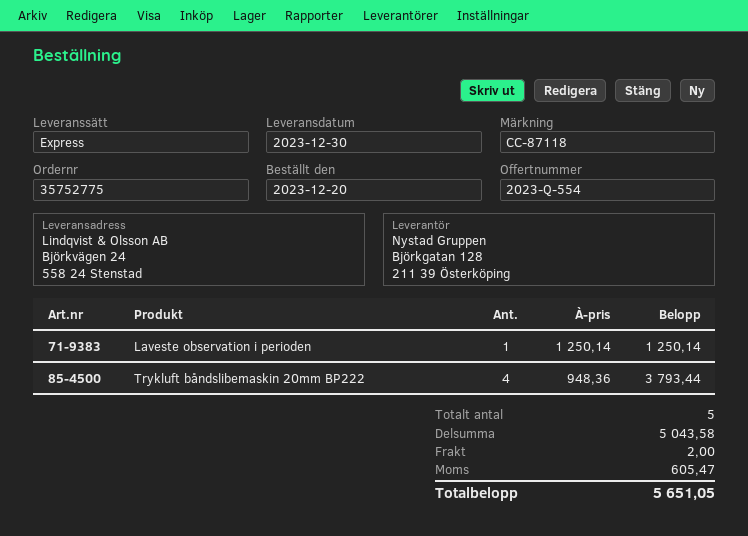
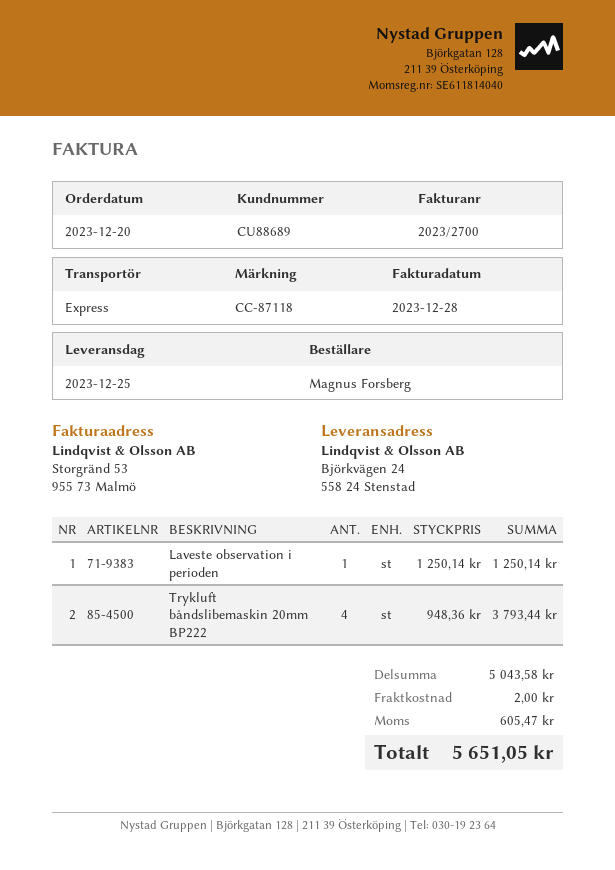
delivery date: 2023-12-30 -> 2023-12-25

